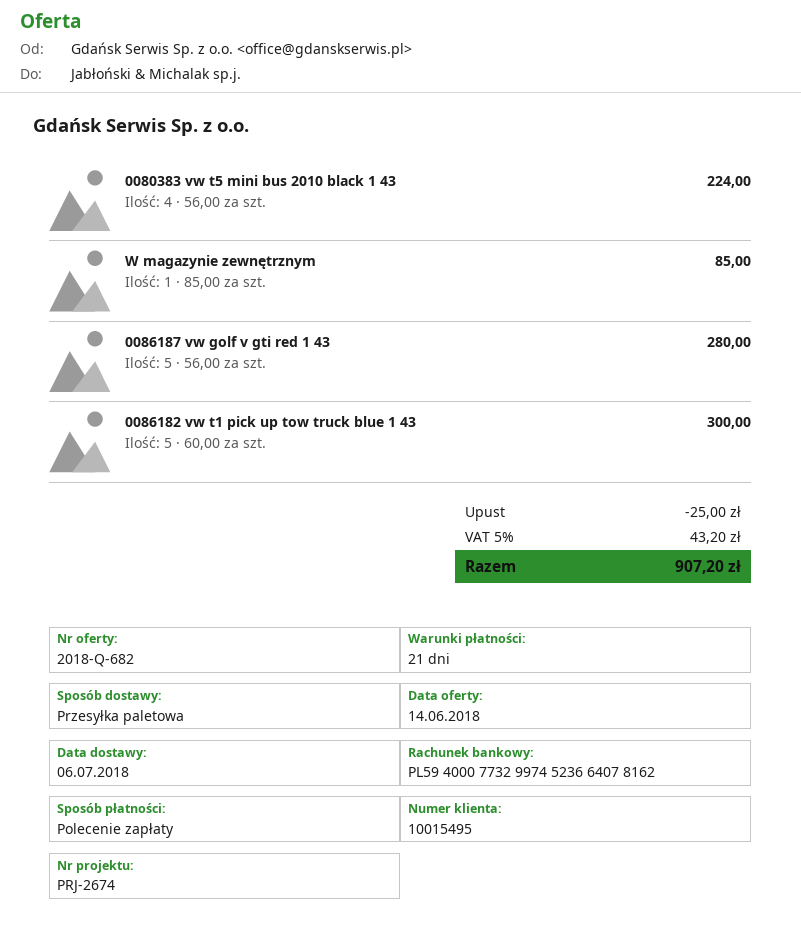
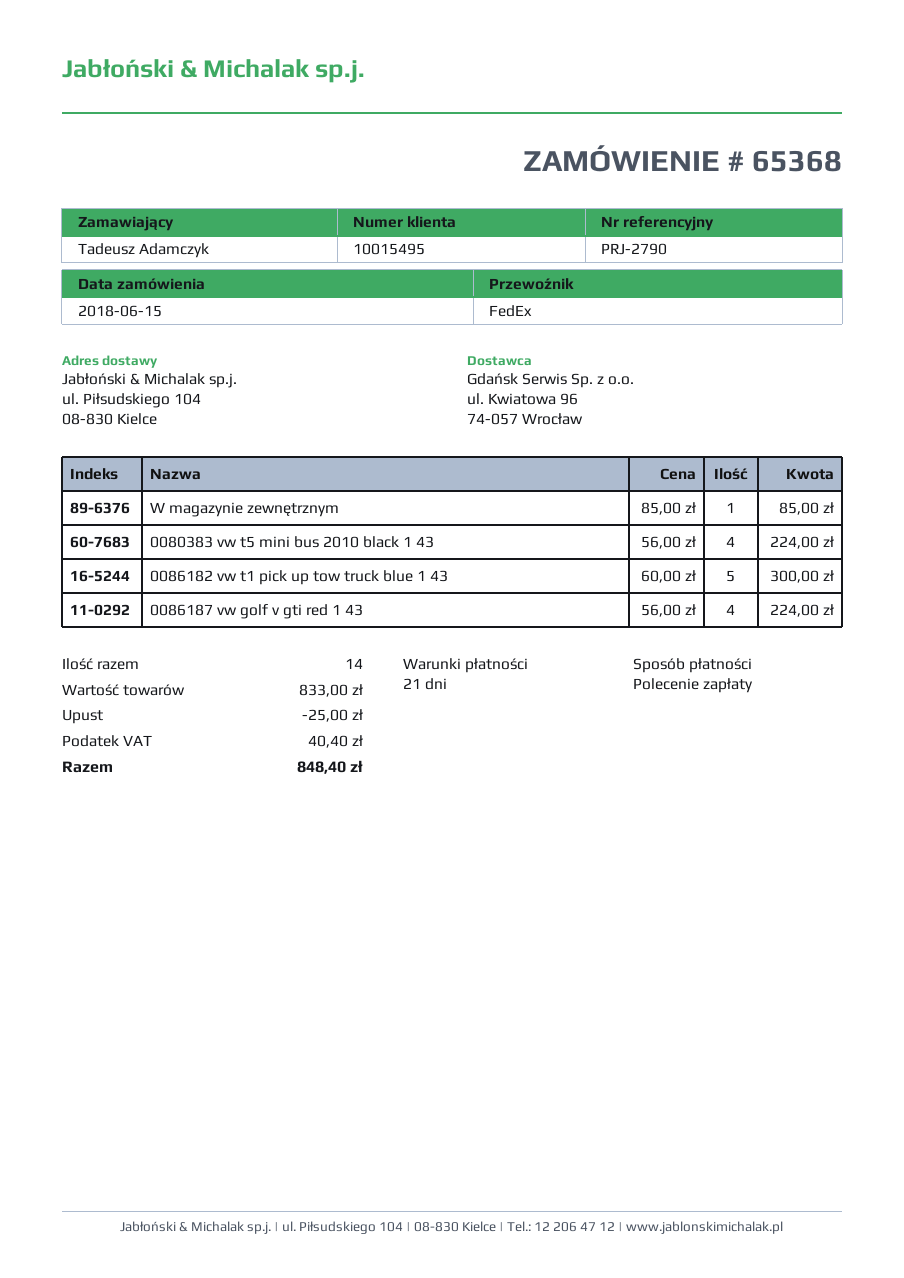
reference: PRJ-2674 -> PRJ-2790
shipping method: pallet freight -> FedEx
0086187 vw golf v gti red 1 43: 5 x 56.00 = 280.00 -> 4 x 56.00 = 224.00
tax: 43.20 -> 40.40
total: 907.20 -> 848.40

